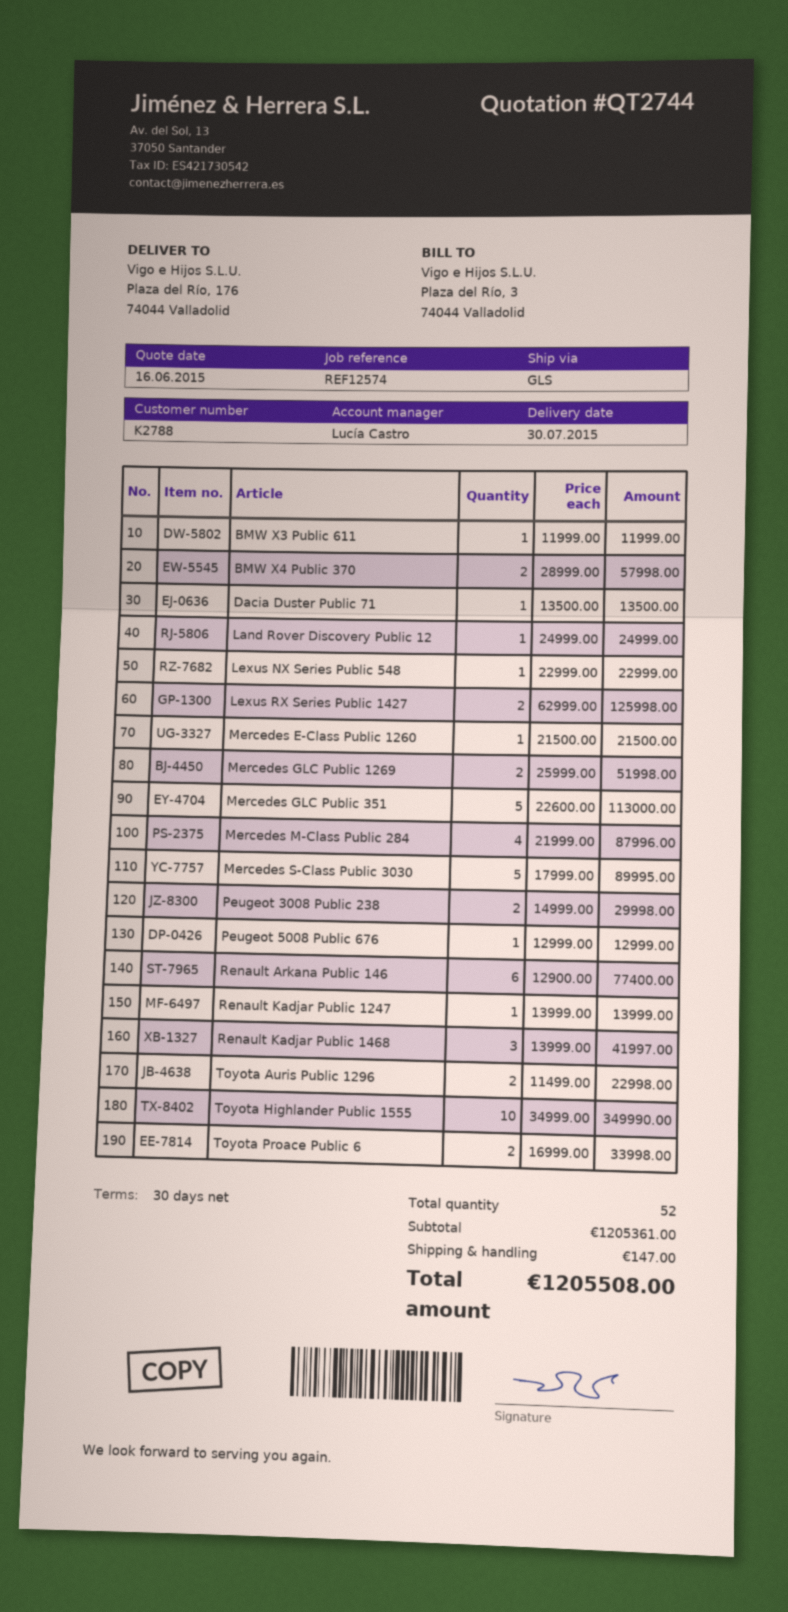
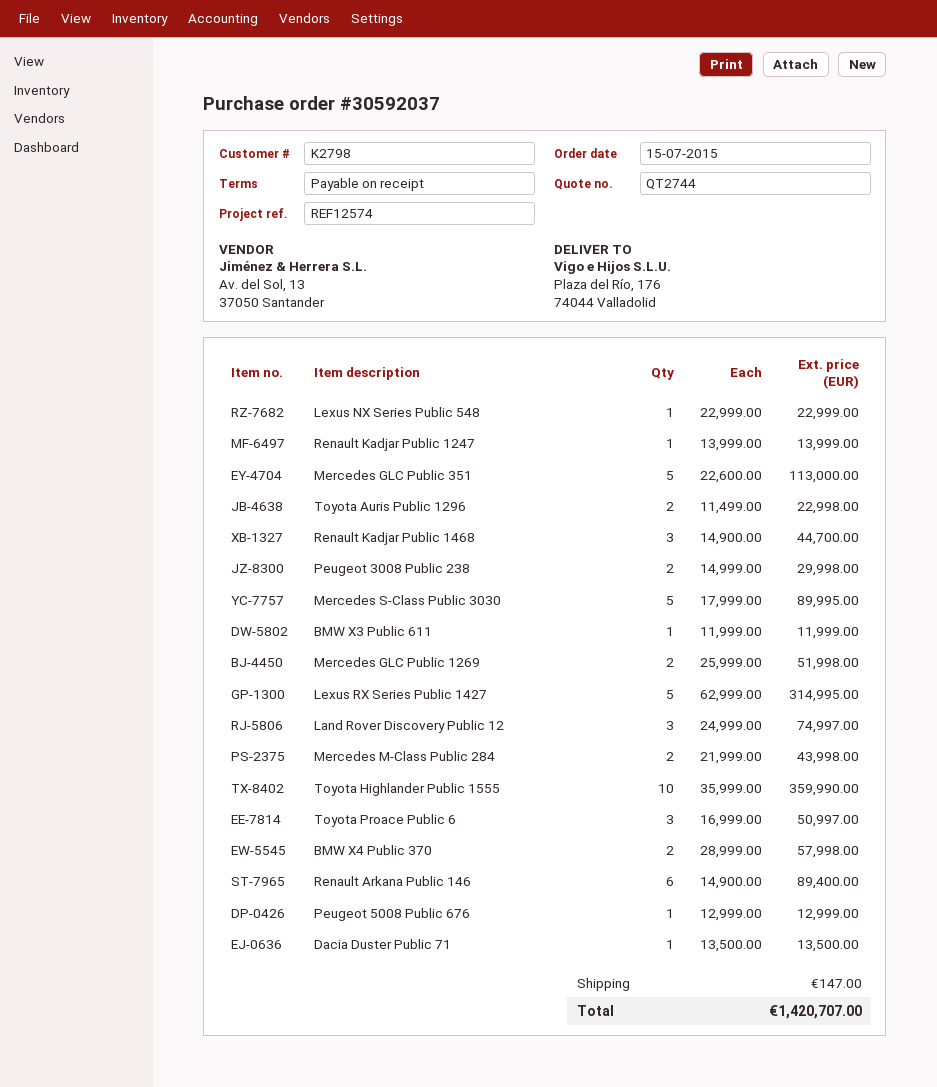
payment terms: 30 days -> on receipt
customer number: K2788 -> K2798
Land Rover Discovery Public 12: 1 x 24999.00 = 24999.00 -> 3 x 24999.00 = 74997.00
Lexus RX Series Public 1427: 2 x 62999.00 = 125998.00 -> 5 x 62999.00 = 314995.00
Mercedes E-Class Public 1260: 1 x 21500.00 = 21500.00 -> none
Mercedes M-Class Public 284: 4 x 21999.00 = 87996.00 -> 2 x 21999.00 = 43998.00
Renault Arkana Public 146: 6 x 12900.00 = 77400.00 -> 6 x 14900.00 = 89400.00
Renault Kadjar Public 1468: 3 x 13999.00 = 41997.00 -> 3 x 14900.00 = 44700.00
Toyota Highlander Public 1555: 10 x 34999.00 = 349990.00 -> 10 x 35999.00 = 359990.00
Toyota Proace Public 6: 2 x 16999.00 = 33998.00 -> 3 x 16999.00 = 50997.00
total: 1205508.00 -> 1420707.00

